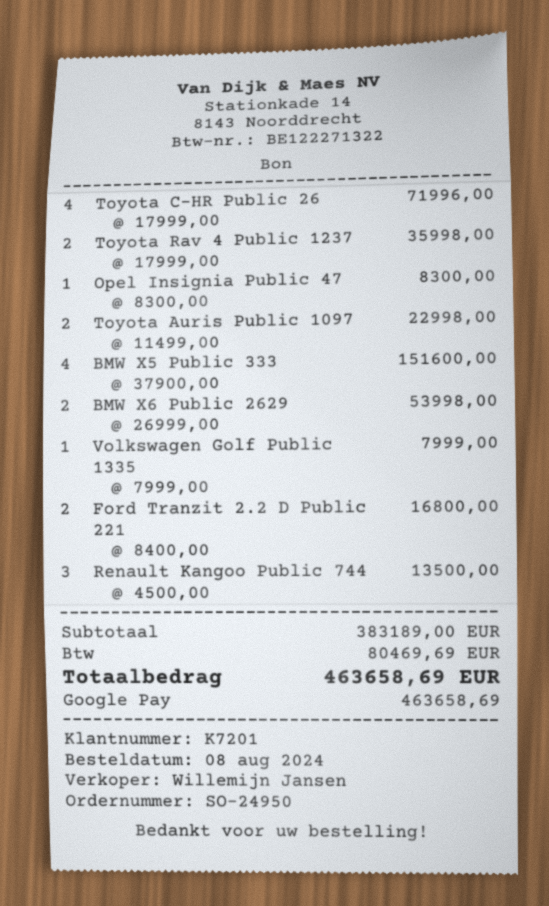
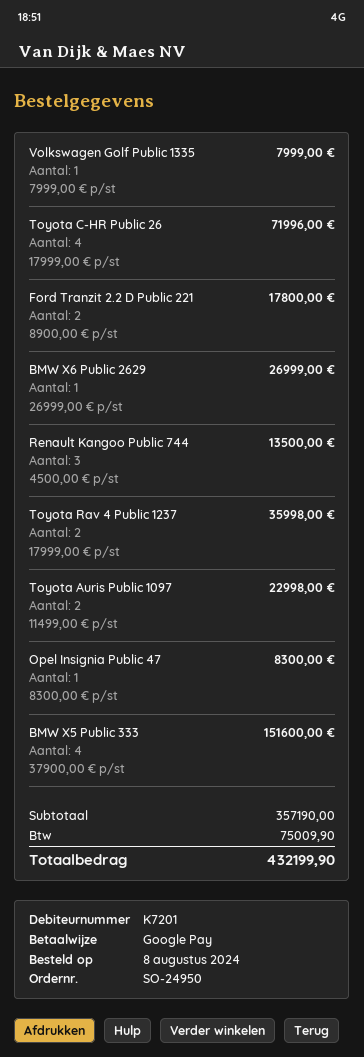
BMW X6 Public 2629: 2 x 26999.00 = 53998.00 -> 1 x 26999.00 = 26999.00
Ford Tranzit 2.2 D Public 221: 2 x 8400.00 = 16800.00 -> 2 x 8900.00 = 17800.00
subtotal: 383189.00 -> 357190.00
tax: 80469.69 -> 75009.90
total: 463658.69 -> 432199.90

